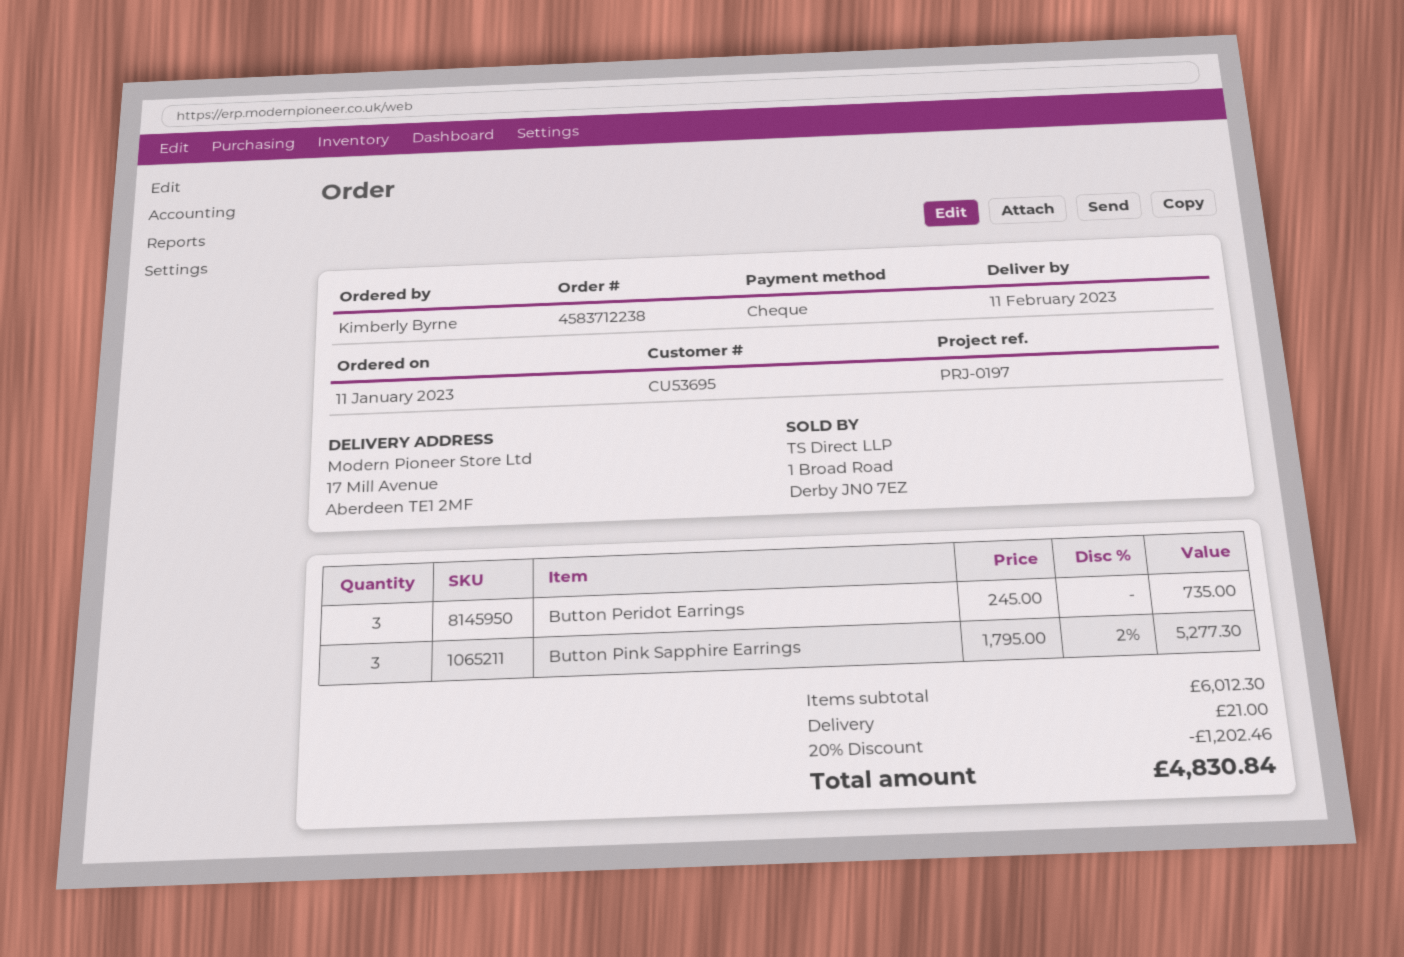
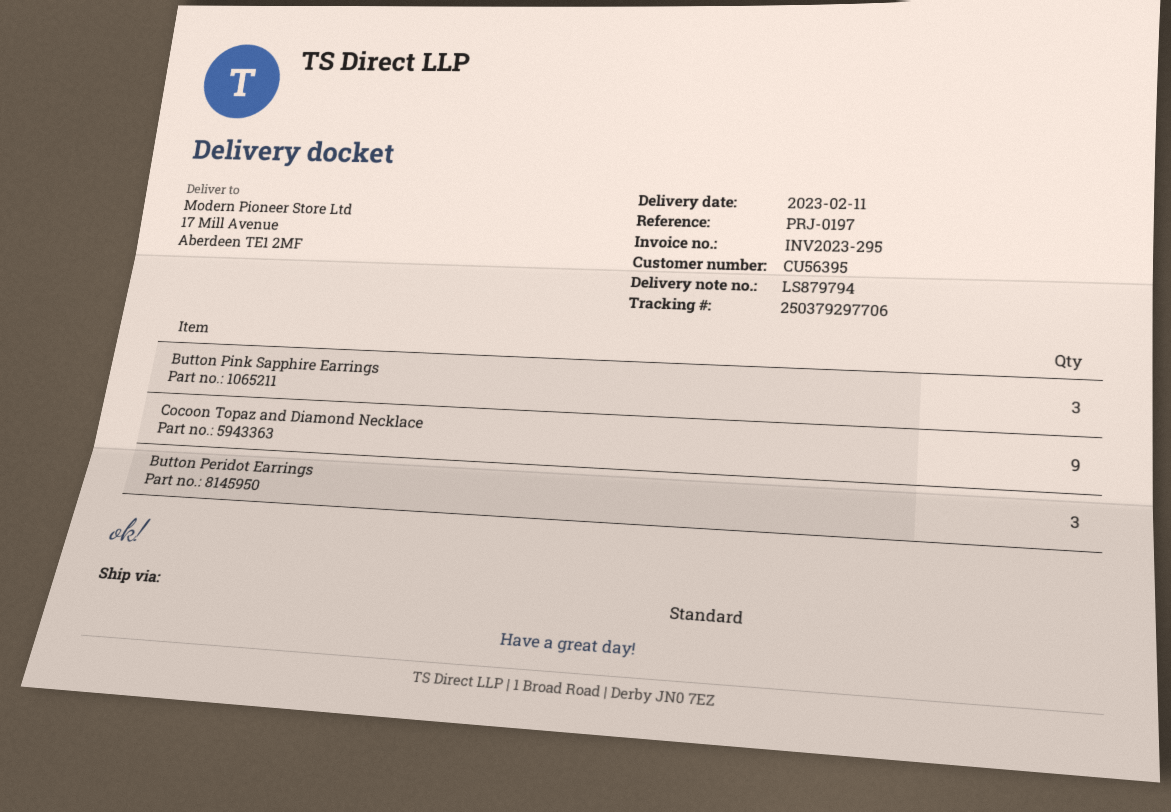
customer number: CU53695 -> CU56395
Cocoon Topaz and Diamond Necklace: none -> 9

